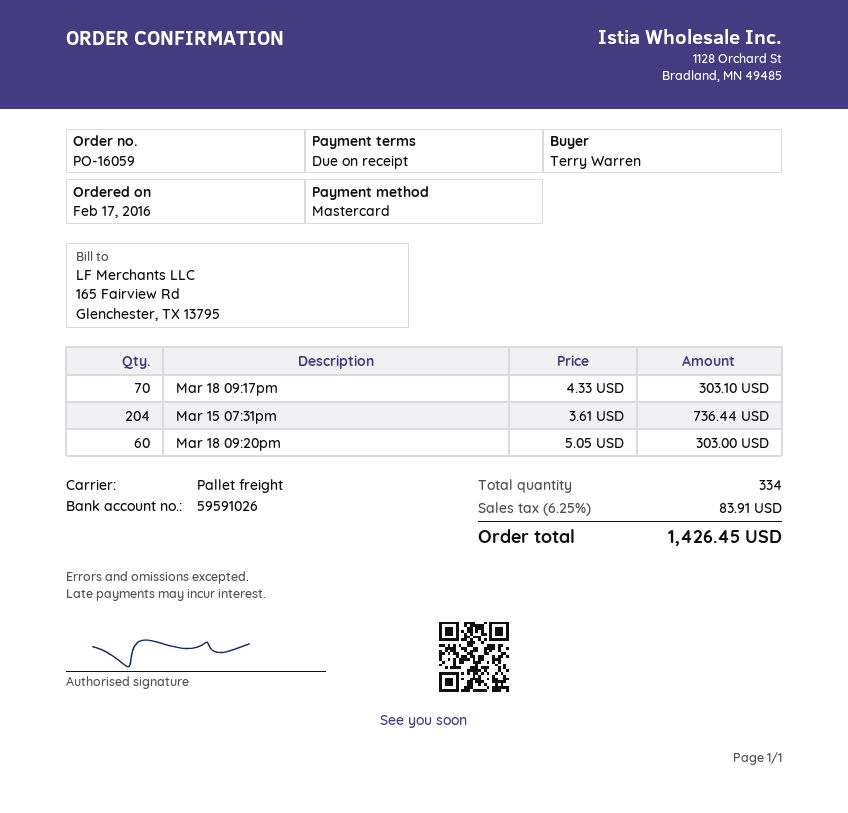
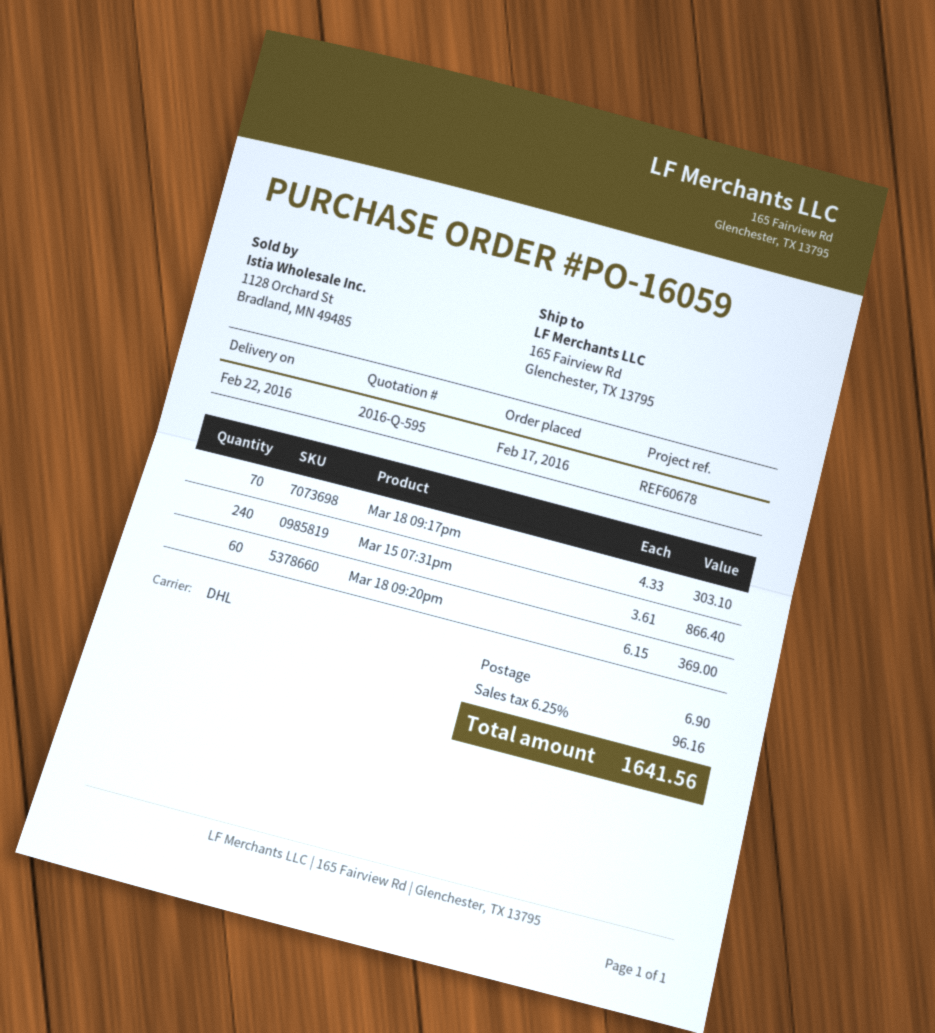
shipping method: pallet freight -> DHL
Mar 15 07:31pm: 204 x 3.61 = 736.44 -> 240 x 3.61 = 866.40
Mar 18 09:20pm: 60 x 5.05 = 303.00 -> 60 x 6.15 = 369.00
shipping: none -> 6.90
tax: 6.25% = 83.91 -> 6.25% = 96.16
total: 1426.45 -> 1641.56

